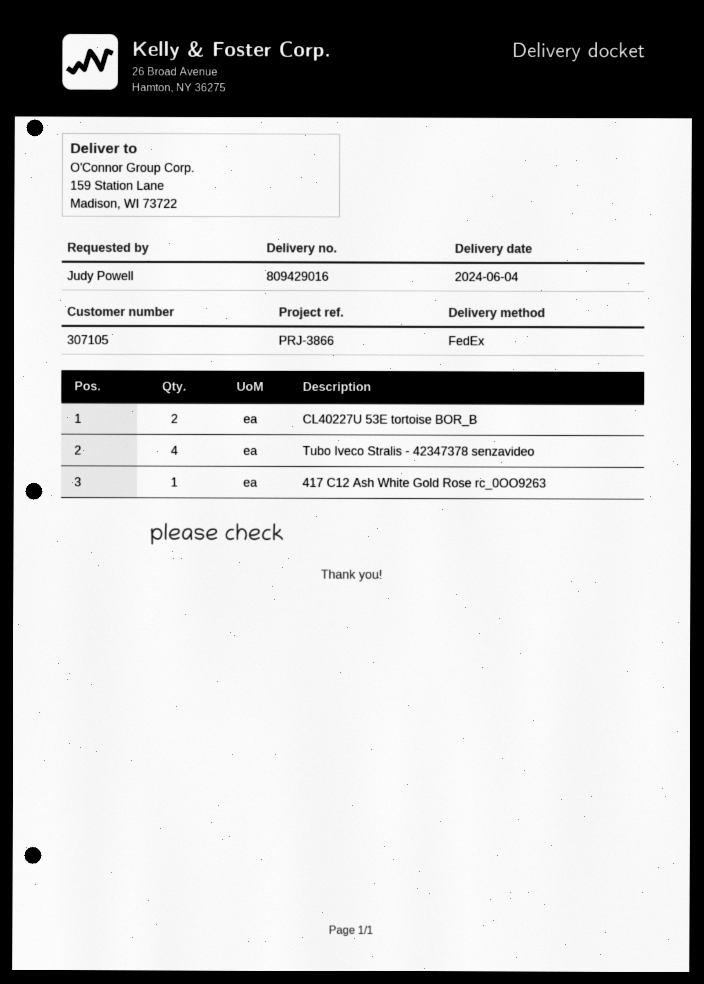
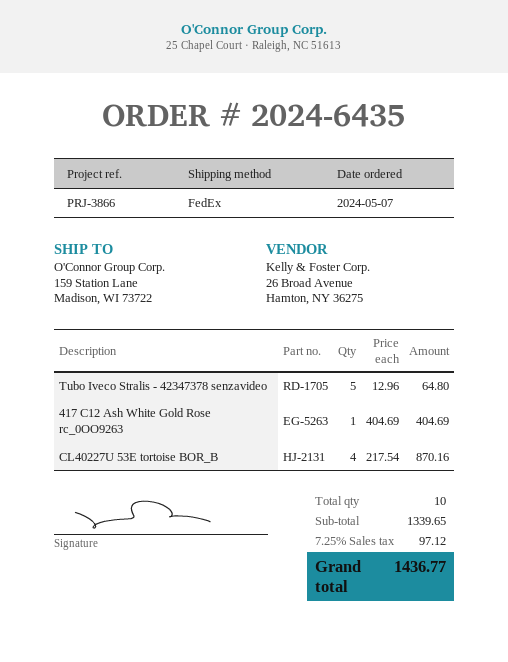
CL40227U 53E tortoise BOR_B: 2 -> 4
Tubo Iveco Stralis - 42347378 senzavideo: 4 -> 5

